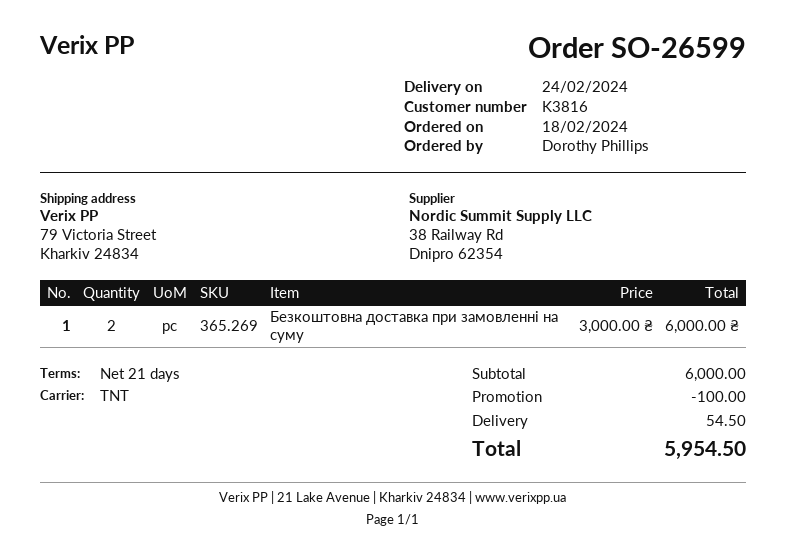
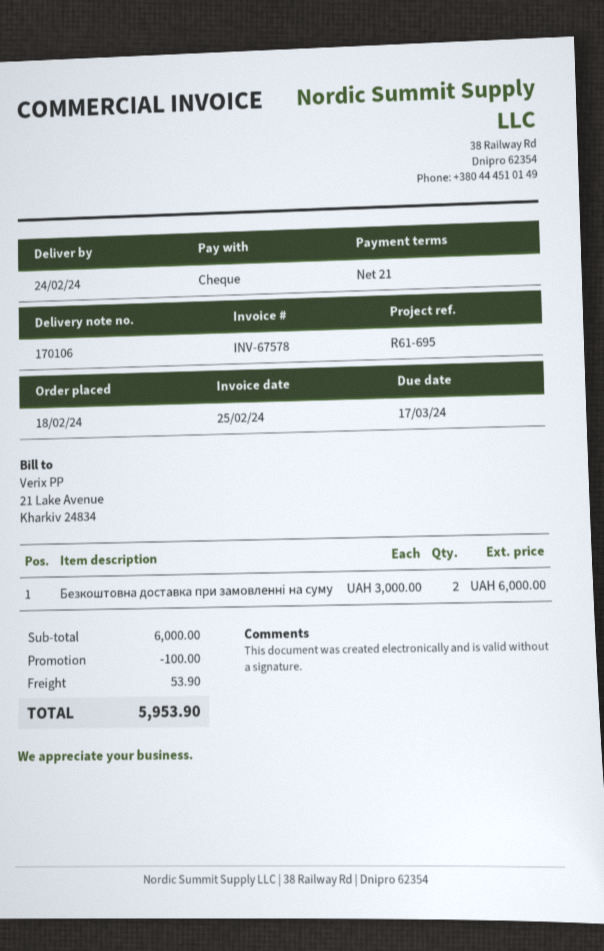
shipping: 54.50 -> 53.90
total: 5954.50 -> 5953.90

